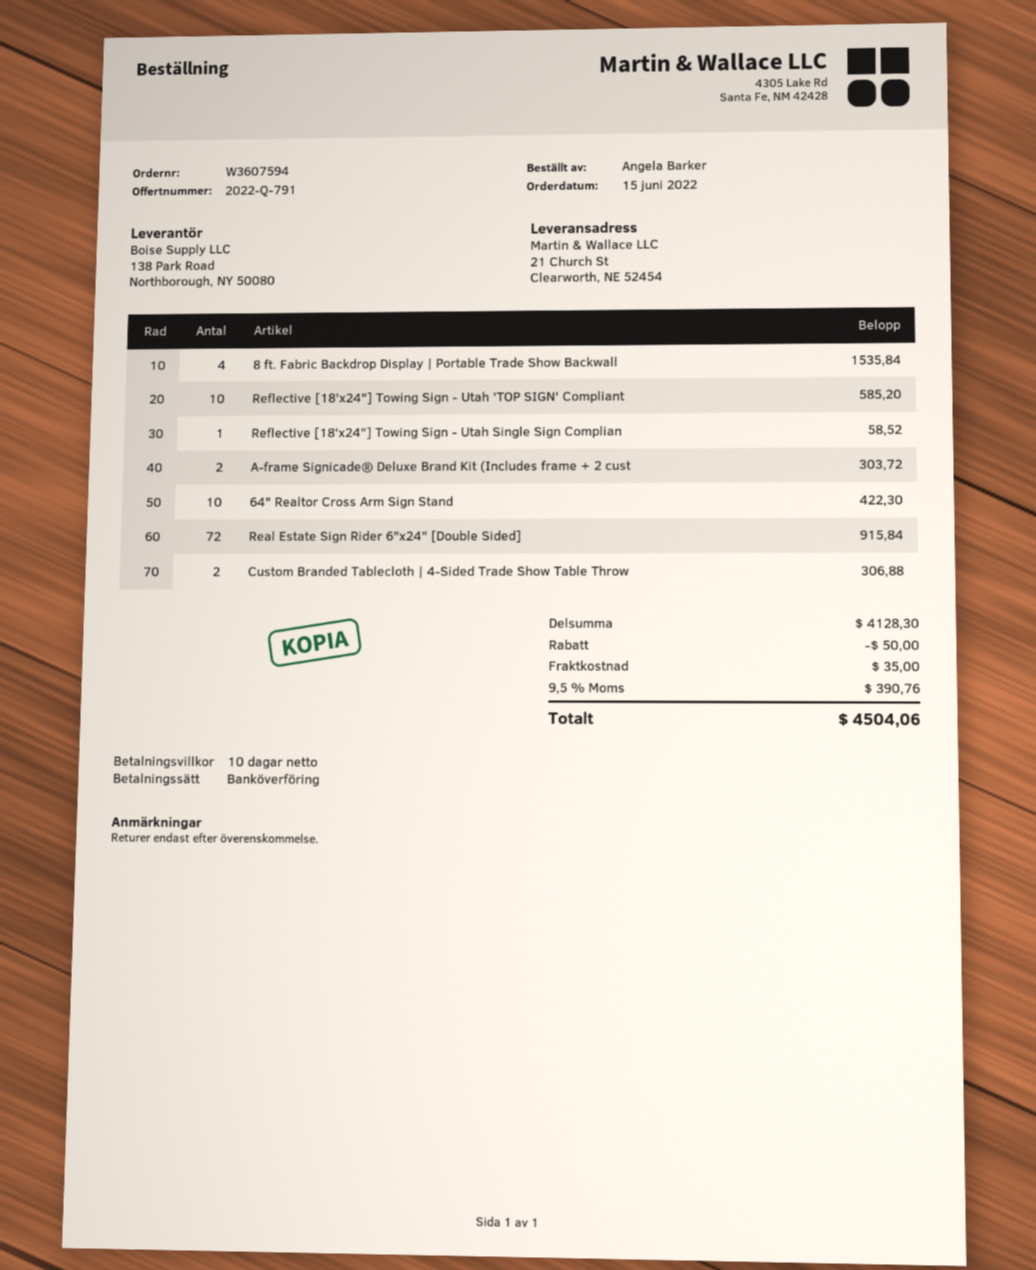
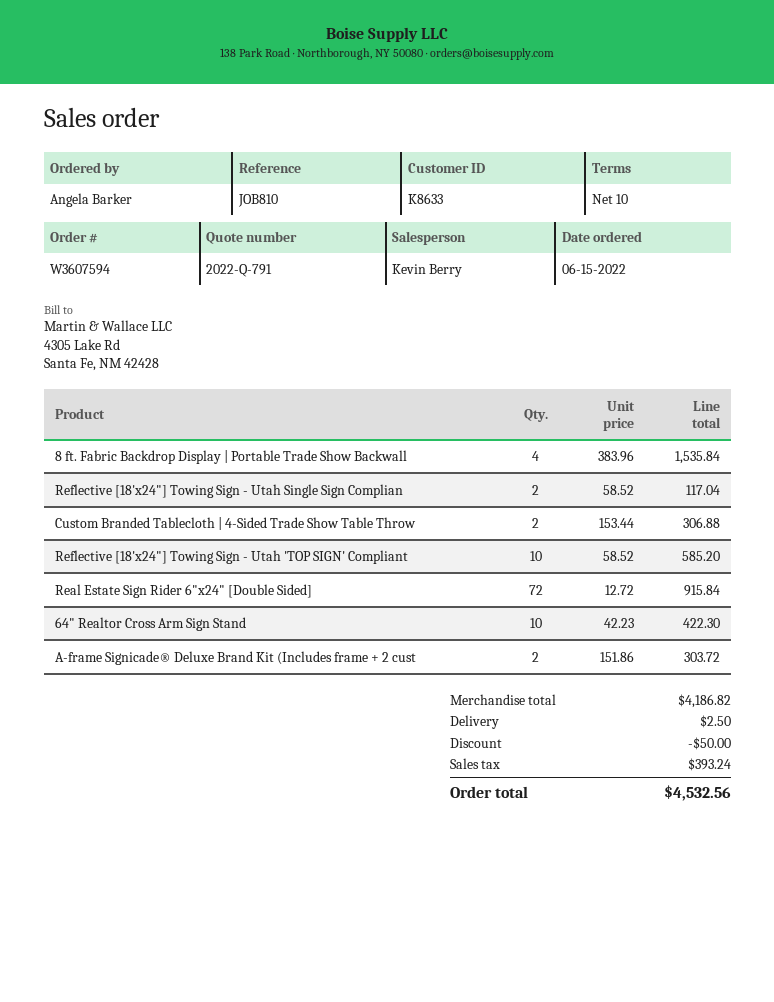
Reflective [18'x24"] Towing Sign - Utah Single Sign Complian: 1 for 58.52 -> 2 for 117.04
subtotal: 4128.30 -> 4186.82
shipping: 35.00 -> 2.50
tax: 390.76 -> 393.24
total: 4504.06 -> 4532.56

